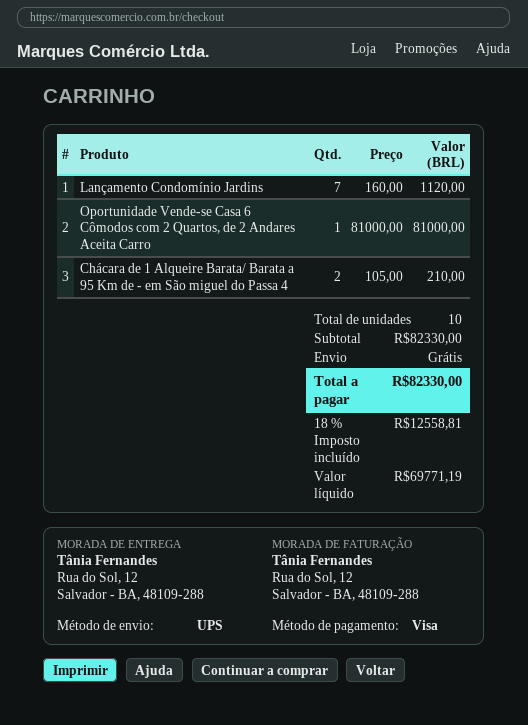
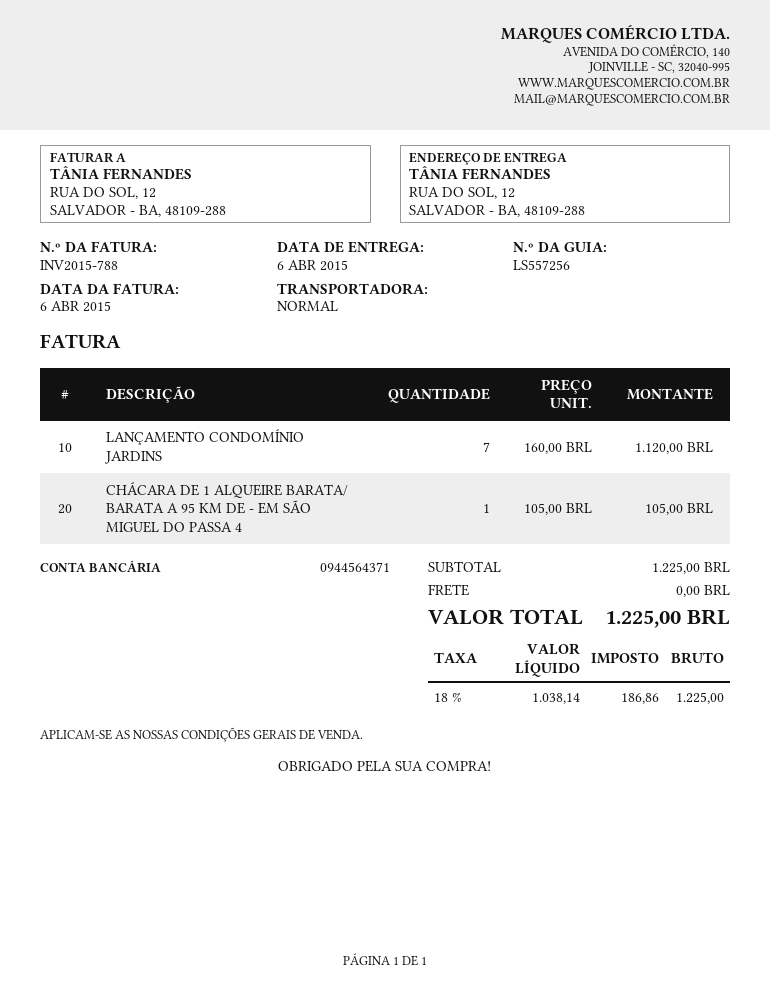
shipping method: UPS -> standard
Oportunidade Vende-se Casa 6 Cômodos com 2 Quartos, de 2 Andares Aceita Carro: 1 x 81000.00 = 81000.00 -> none
Chácara de 1 Alqueire Barata/ Barata a 95 Km de - em São miguel do Passa 4: 2 x 105.00 = 210.00 -> 1 x 105.00 = 105.00
subtotal: 82330.00 -> 1225.00
net: 69771.19 -> 1038.14
tax: 18% = 12558.81 -> 18% = 186.86
total: 82330.00 -> 1225.00

